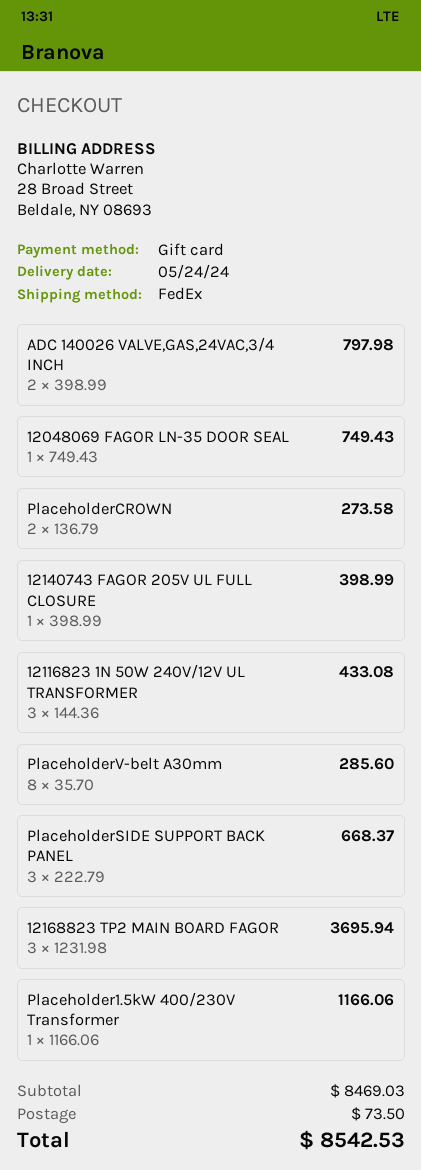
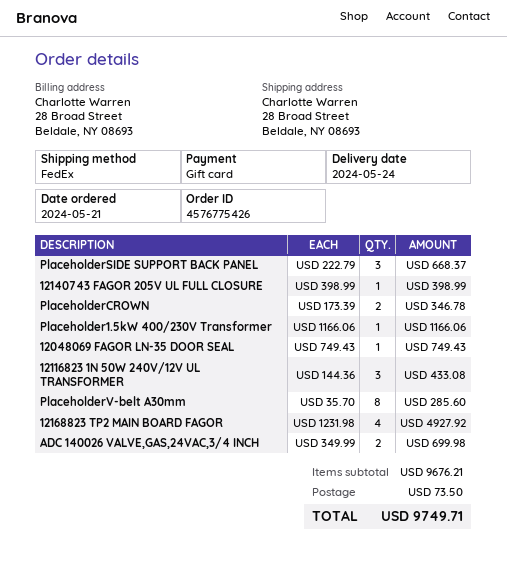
ADC 140026 VALVE,GAS,24VAC,3/4 INCH: 2 x 398.99 = 797.98 -> 2 x 349.99 = 699.98
PlaceholderCROWN: 2 x 136.79 = 273.58 -> 2 x 173.39 = 346.78
12168823 TP2 MAIN BOARD FAGOR: 3 x 1231.98 = 3695.94 -> 4 x 1231.98 = 4927.92
subtotal: 8469.03 -> 9676.21
total: 8542.53 -> 9749.71

